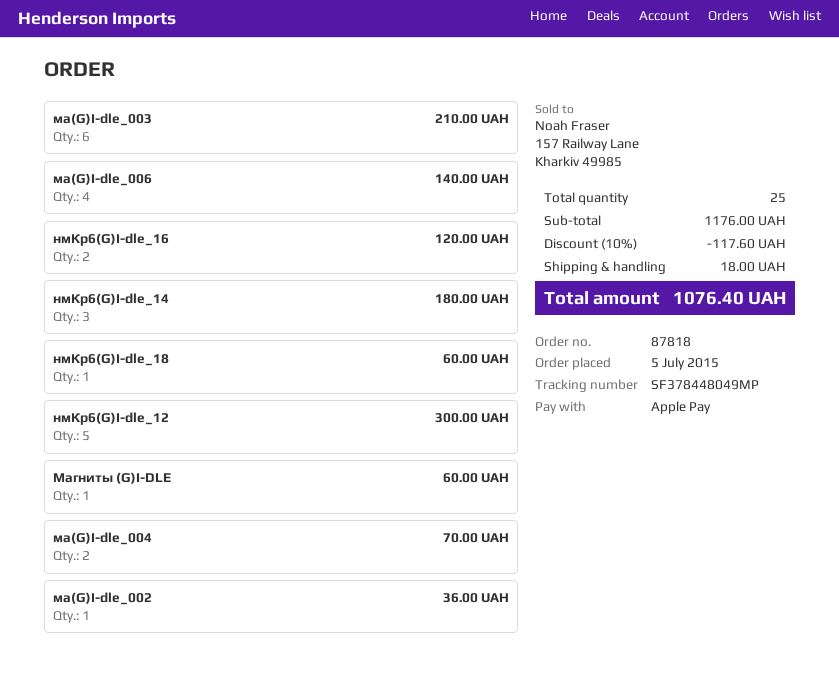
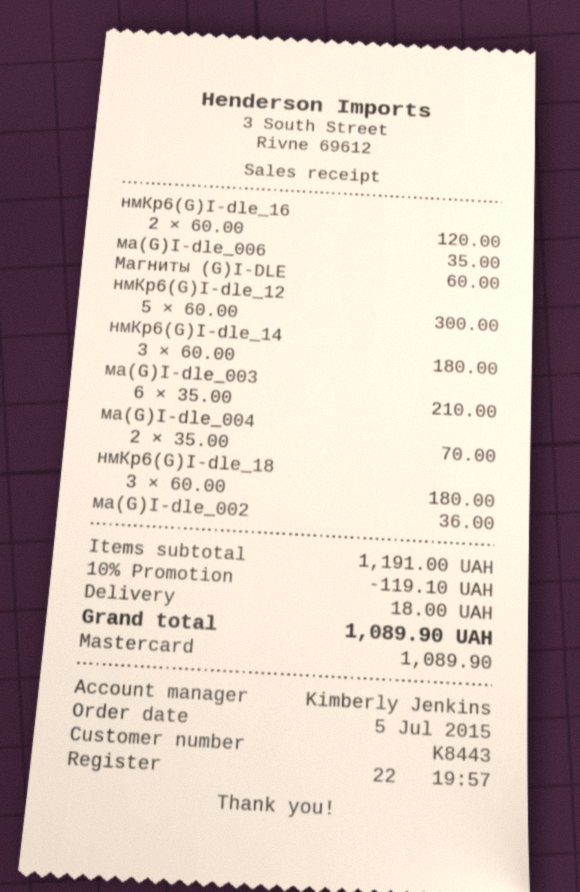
payment method: Apple Pay -> Mastercard
ма(G)I-dle_006: 4 for 140.00 -> 1 for 35.00
нмКр6(G)I-dle_18: 1 for 60.00 -> 3 for 180.00
subtotal: 1176.00 -> 1191.00
discount: 10% = 117.60 -> 10% = 119.10
total: 1076.40 -> 1089.90

